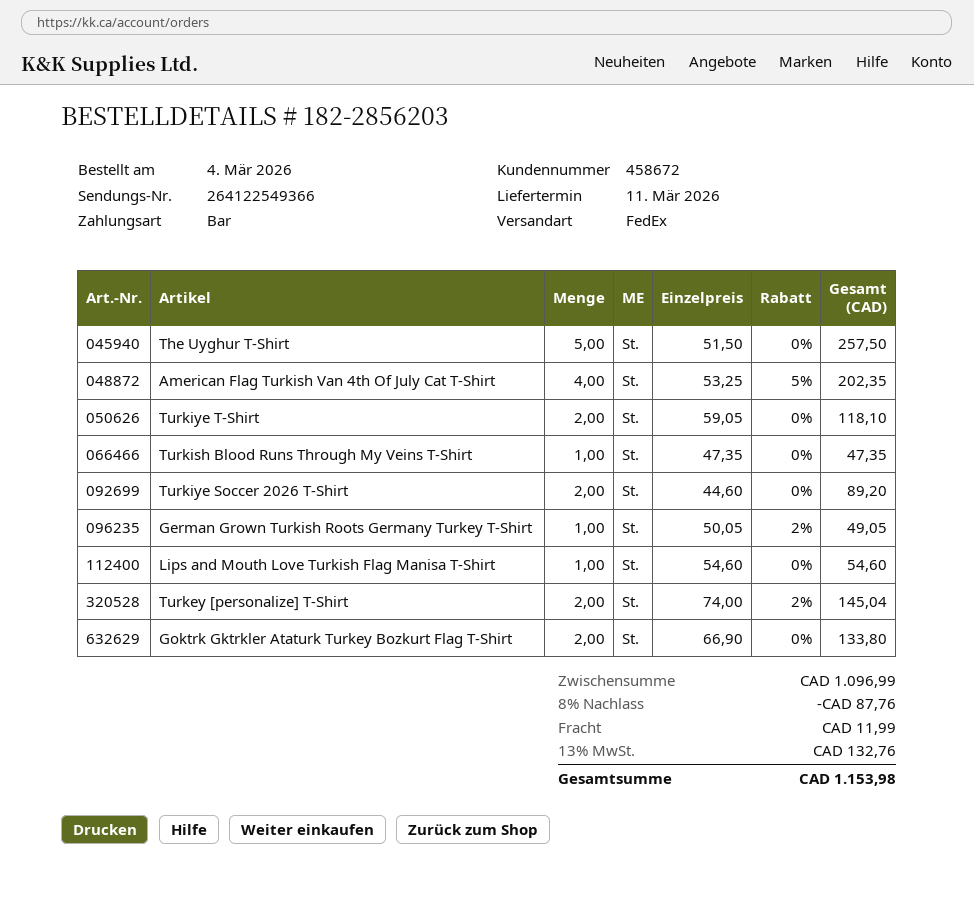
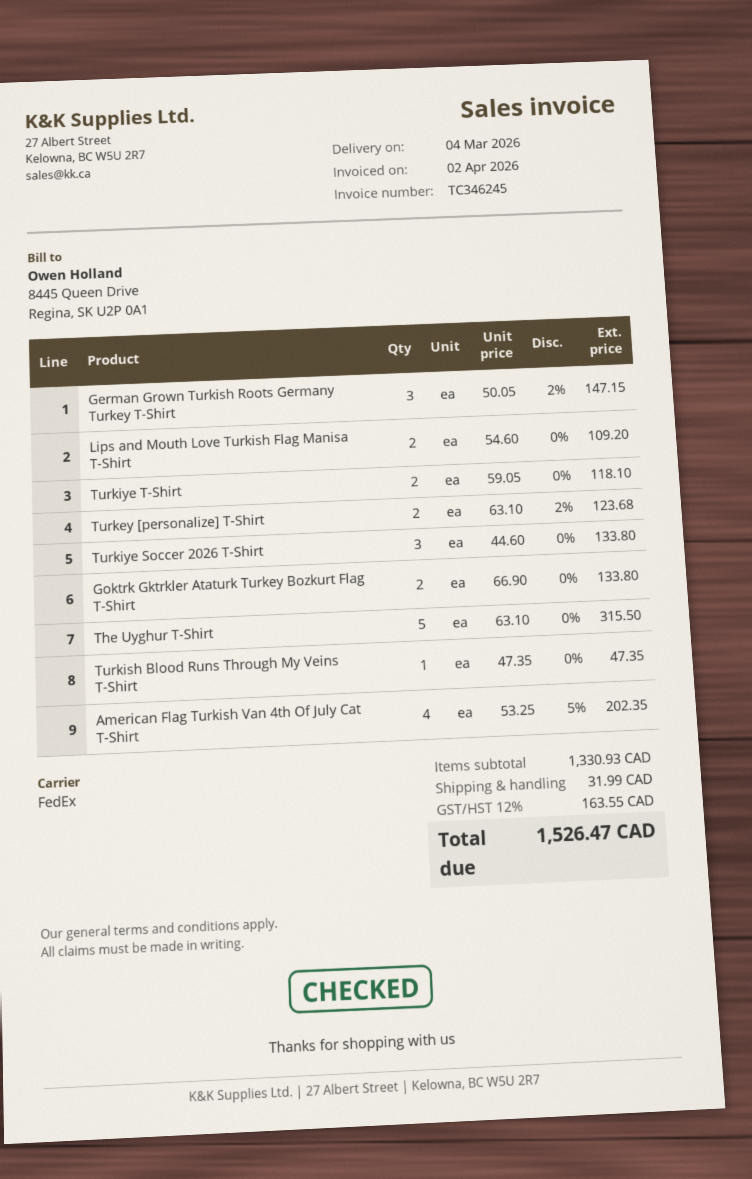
delivery date: 2026-03-11 -> 2026-03-04
The Uyghur T-Shirt: 5 x 51.50 = 257.50 -> 5 x 63.10 = 315.50
Turkiye Soccer 2026 T-Shirt: 2 x 44.60 = 89.20 -> 3 x 44.60 = 133.80
German Grown Turkish Roots Germany Turkey T-Shirt: 1 x 50.05 - 2% = 49.05 -> 3 x 50.05 - 2% = 147.15
Lips and Mouth Love Turkish Flag Manisa T-Shirt: 1 x 54.60 = 54.60 -> 2 x 54.60 = 109.20
Turkey [personalize] T-Shirt: 2 x 74.00 - 2% = 145.04 -> 2 x 63.10 - 2% = 123.68
subtotal: 1096.99 -> 1330.93
discount: 8% = 87.76 -> none
shipping: 11.99 -> 31.99
tax: 13% = 132.76 -> 12% = 163.55
total: 1153.98 -> 1526.47

